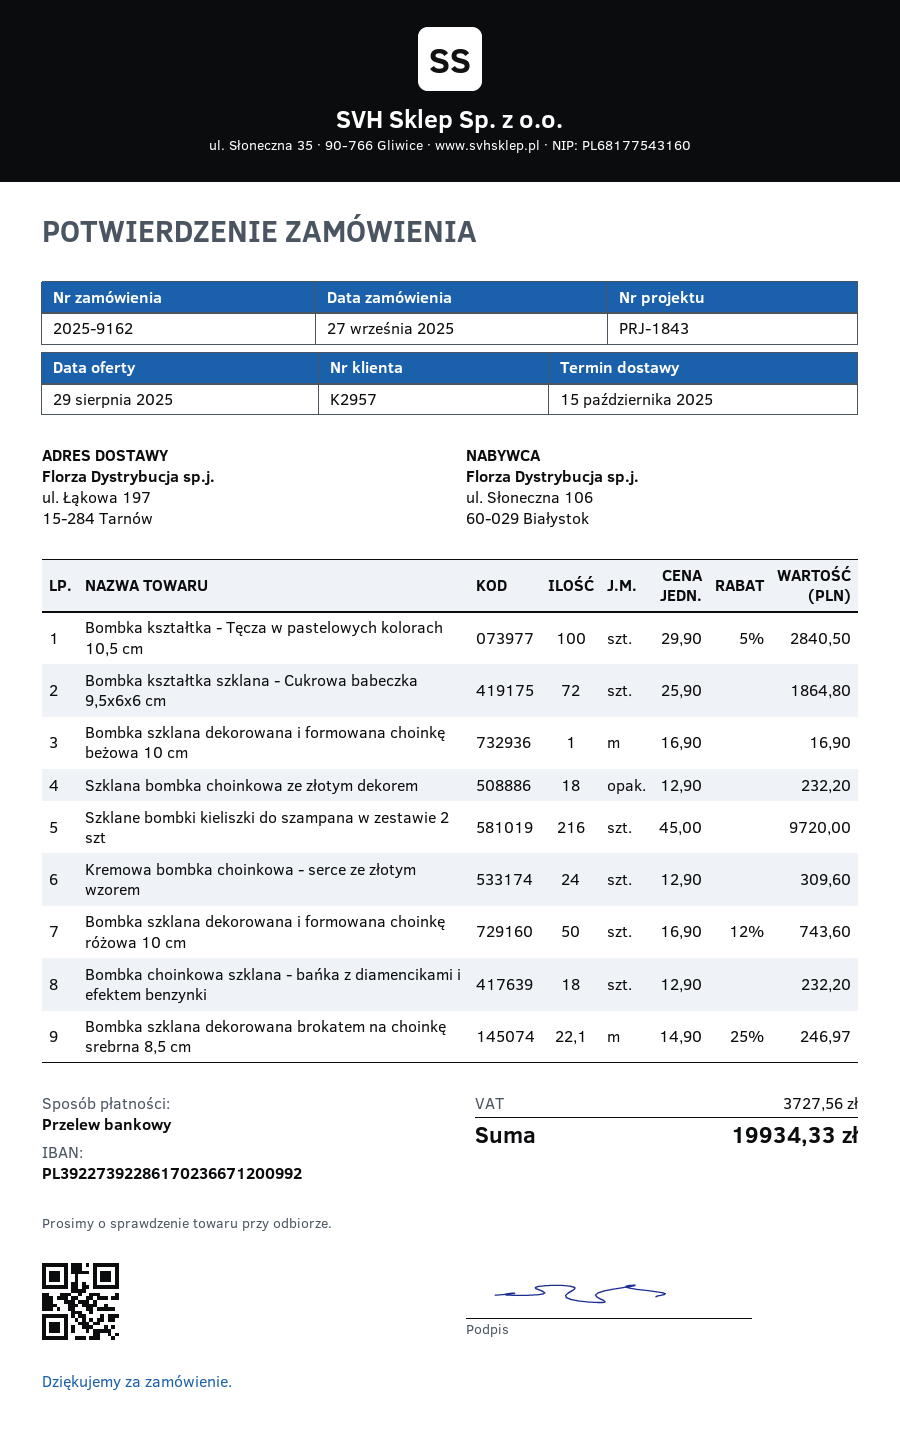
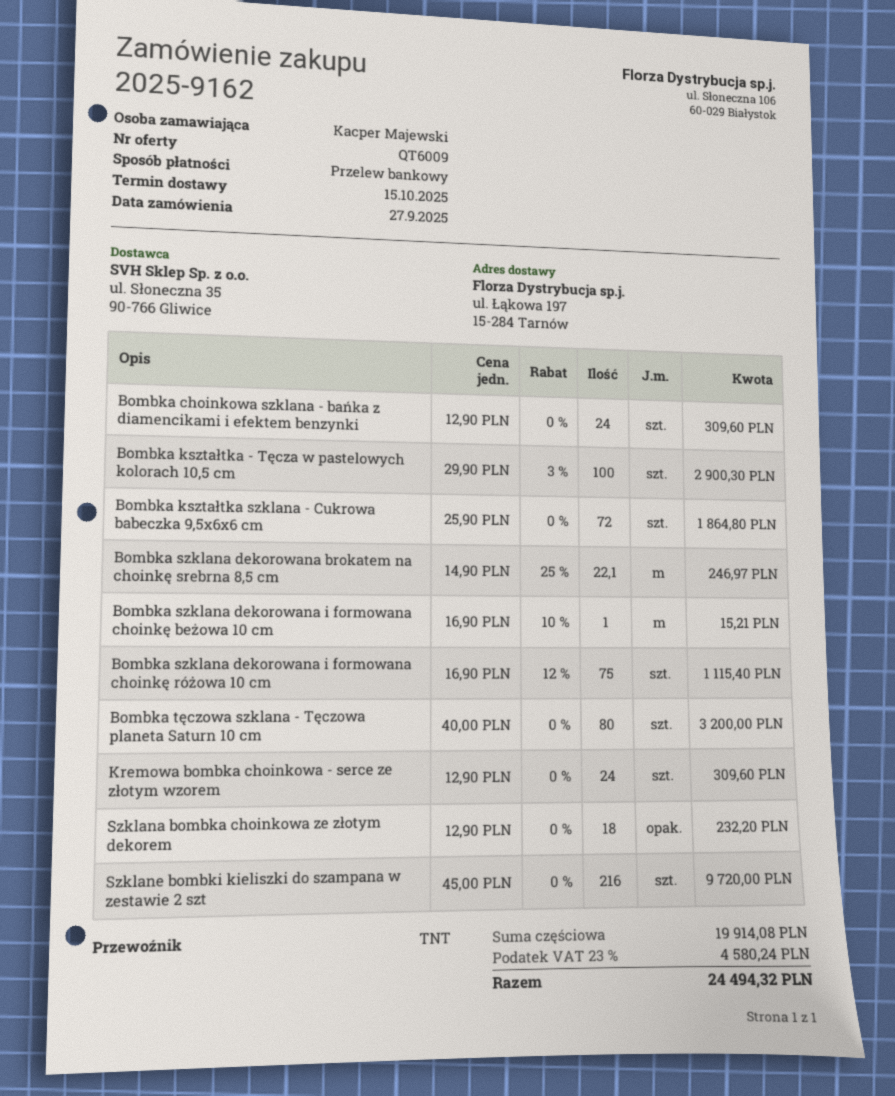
Bombka kształtka - Tęcza w pastelowych kolorach 10,5 cm: 100 x 29.90 - 5% = 2840.50 -> 100 x 29.90 - 3% = 2900.30
Bombka szklana dekorowana i formowana choinkę beżowa 10 cm: 1 x 16.90 = 16.90 -> 1 x 16.90 - 10% = 15.21
Bombka szklana dekorowana i formowana choinkę różowa 10 cm: 50 x 16.90 - 12% = 743.60 -> 75 x 16.90 - 12% = 1115.40
Bombka choinkowa szklana - bańka z diamencikami i efektem benzynki: 18 x 12.90 = 232.20 -> 24 x 12.90 = 309.60
Bombka tęczowa szklana - Tęczowa planeta Saturn 10 cm: none -> 80 x 40.00 = 3200.00
tax: 3727.56 -> 4580.24
total: 19934.33 -> 24494.32

